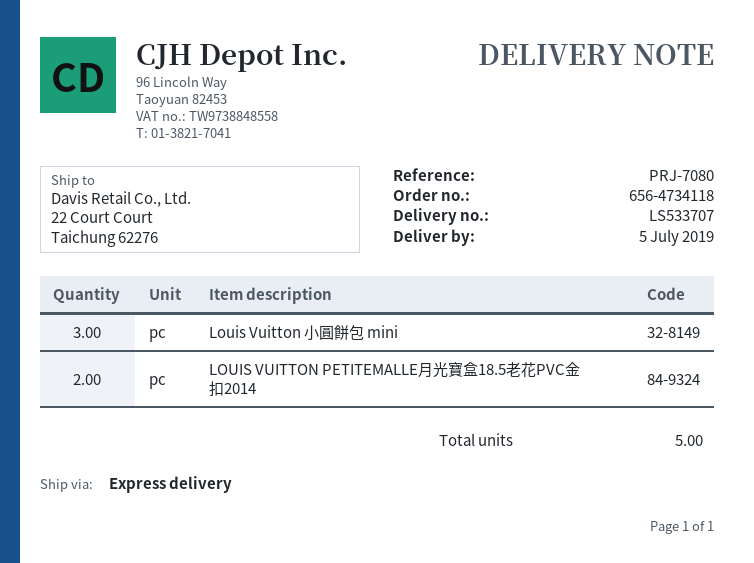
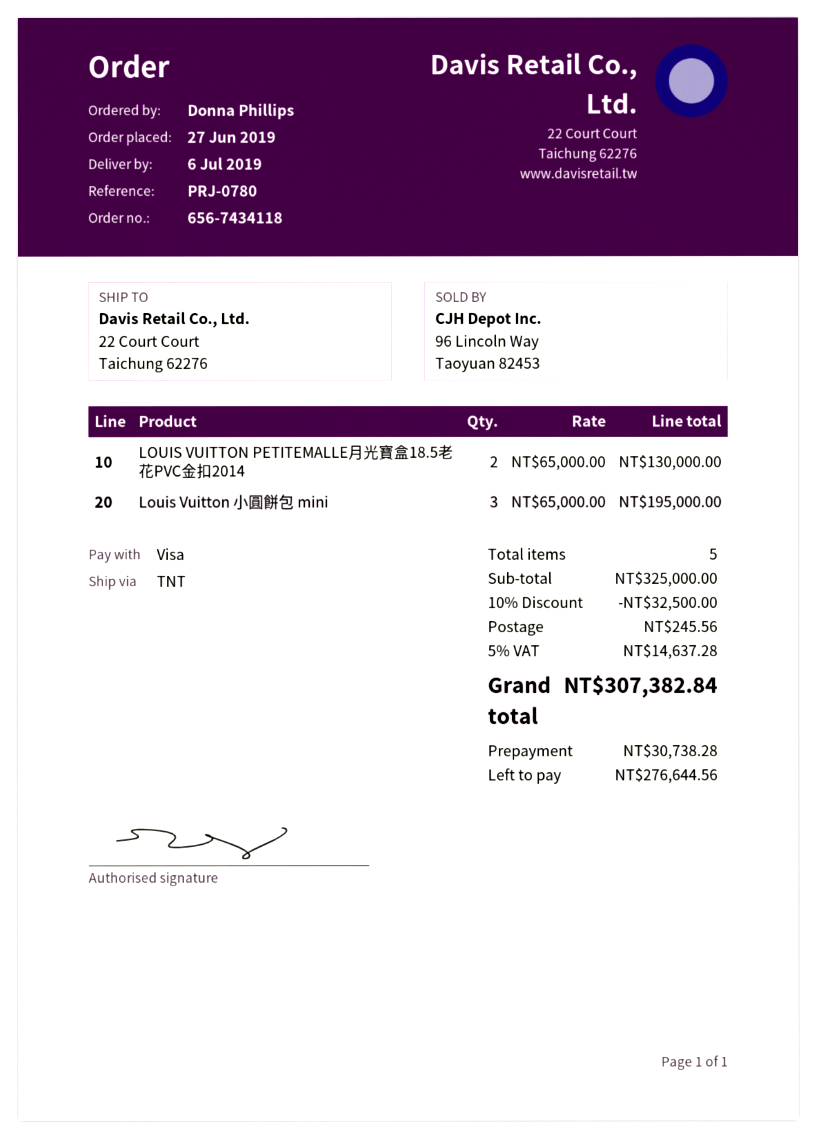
order number: 656-4734118 -> 656-7434118
delivery date: 2019-07-05 -> 2019-07-06
reference: PRJ-7080 -> PRJ-0780
shipping method: express -> TNT

